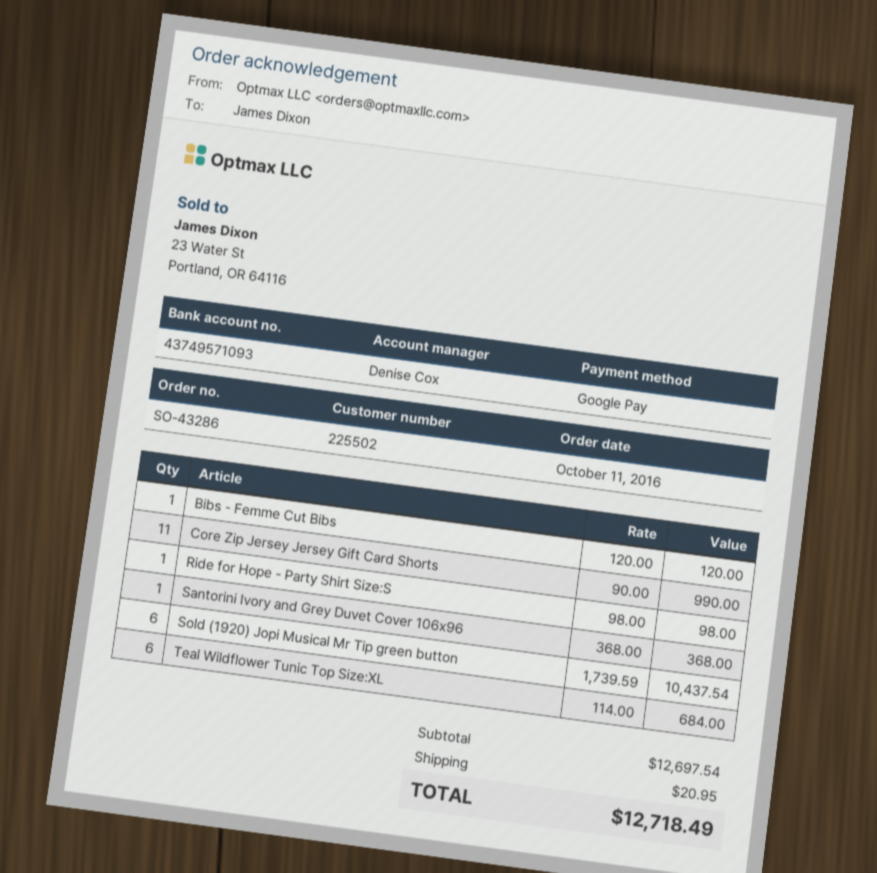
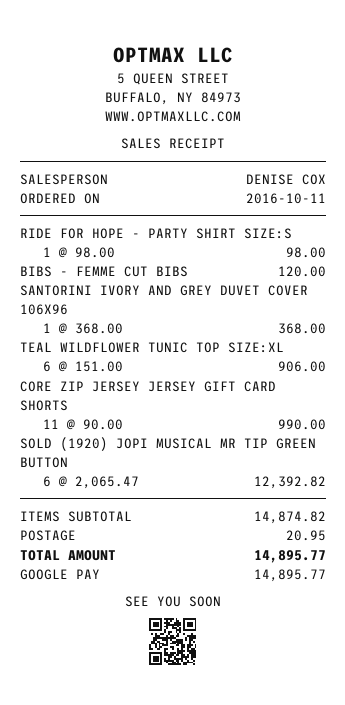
Sold (1920) Jopi Musical Mr Tip green button: 6 x 1739.59 = 10437.54 -> 6 x 2065.47 = 12392.82
Teal Wildflower Tunic Top Size:XL: 6 x 114.00 = 684.00 -> 6 x 151.00 = 906.00
subtotal: 12697.54 -> 14874.82
total: 12718.49 -> 14895.77

